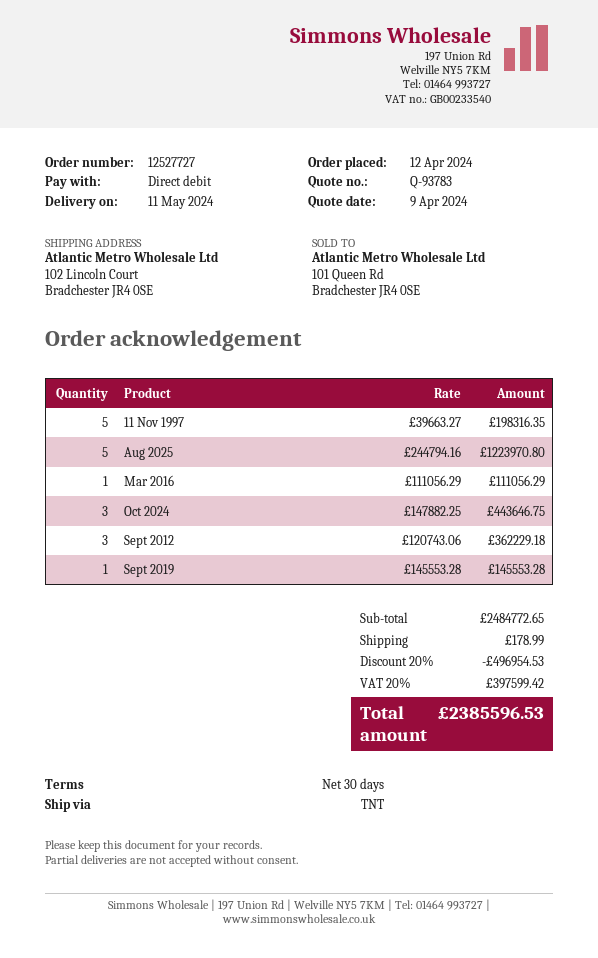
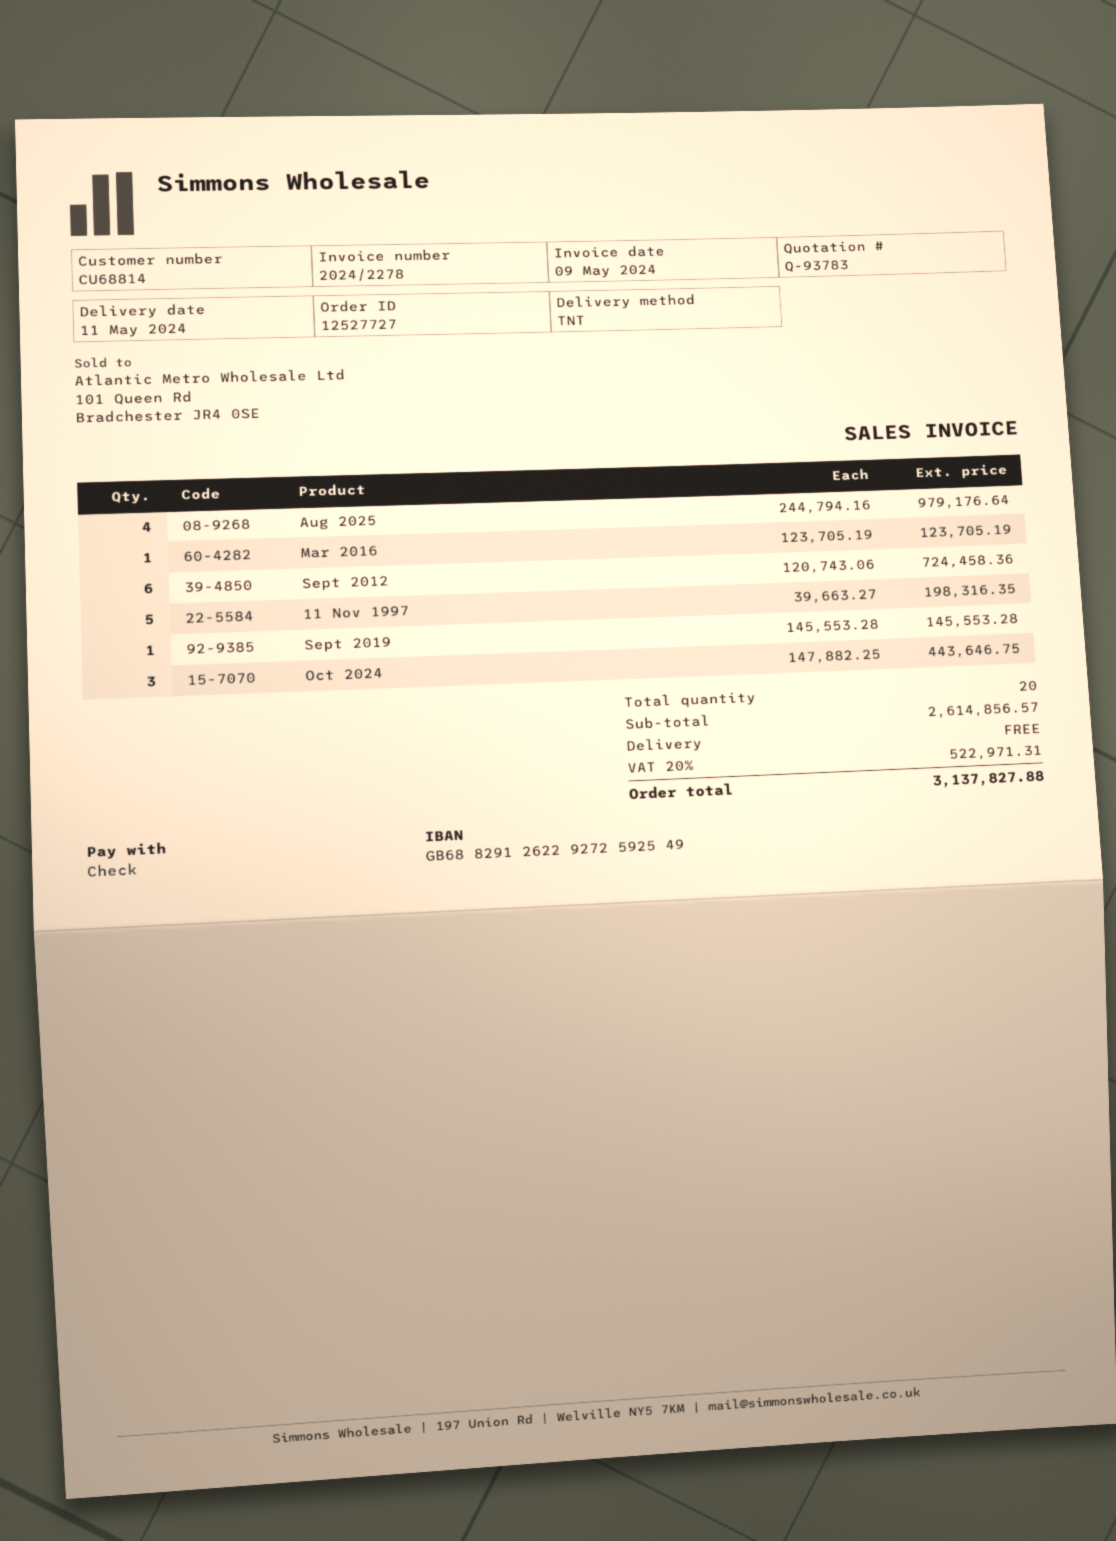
payment method: direct debit -> cheque
Aug 2025: 5 x 244794.16 = 1223970.80 -> 4 x 244794.16 = 979176.64
Mar 2016: 1 x 111056.29 = 111056.29 -> 1 x 123705.19 = 123705.19
Sept 2012: 3 x 120743.06 = 362229.18 -> 6 x 120743.06 = 724458.36
subtotal: 2484772.65 -> 2614856.57
discount: 20% = 496954.53 -> none
shipping: 178.99 -> 0.00
tax: 20% = 397599.42 -> 20% = 522971.31
total: 2385596.53 -> 3137827.88

